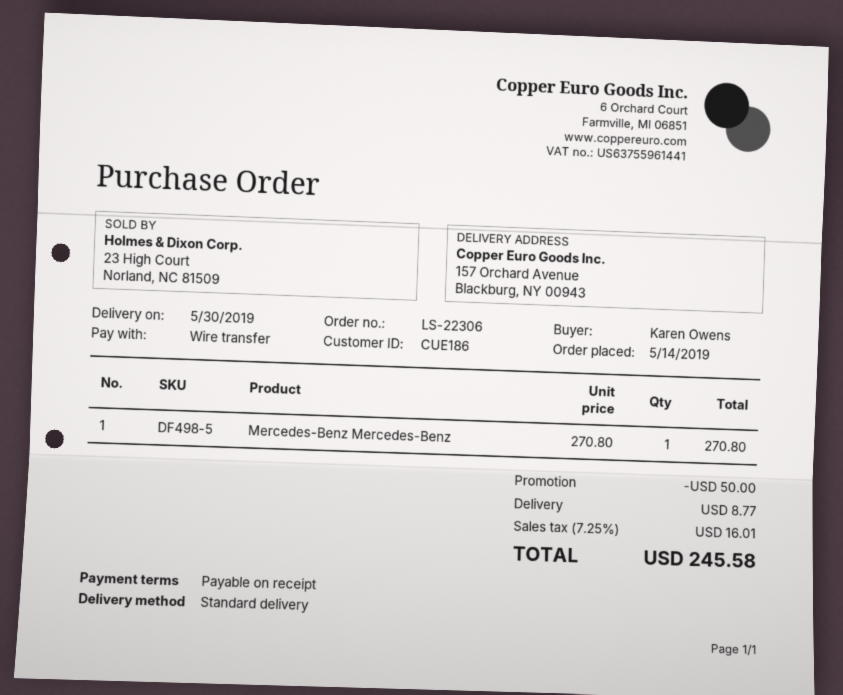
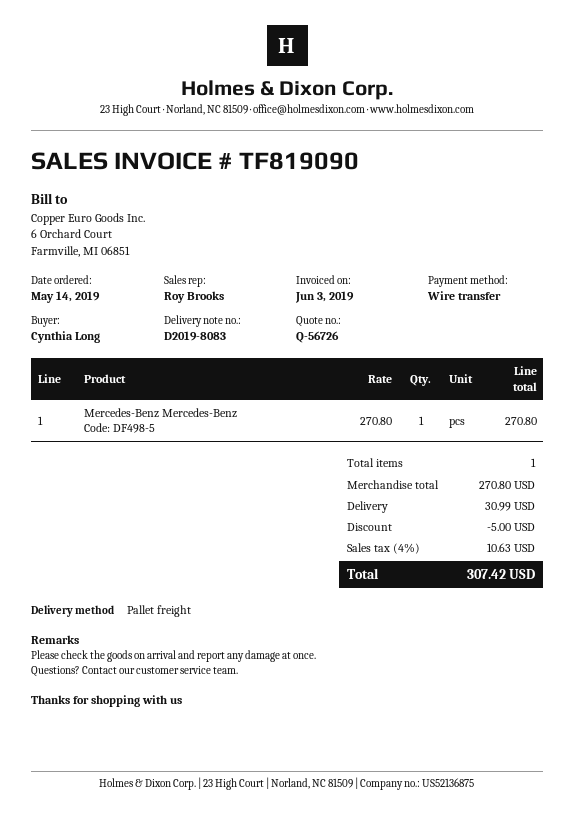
ordered by: Karen Owens -> Cynthia Long
shipping method: standard -> pallet freight
discount: 50.00 -> 5.00
shipping: 8.77 -> 30.99
tax: 7.25% = 16.01 -> 4% = 10.63
total: 245.58 -> 307.42

